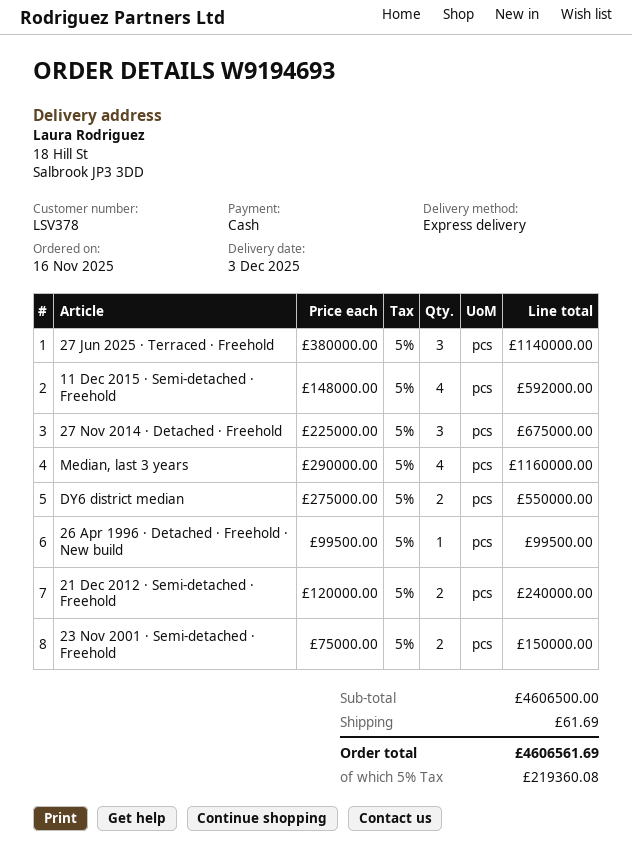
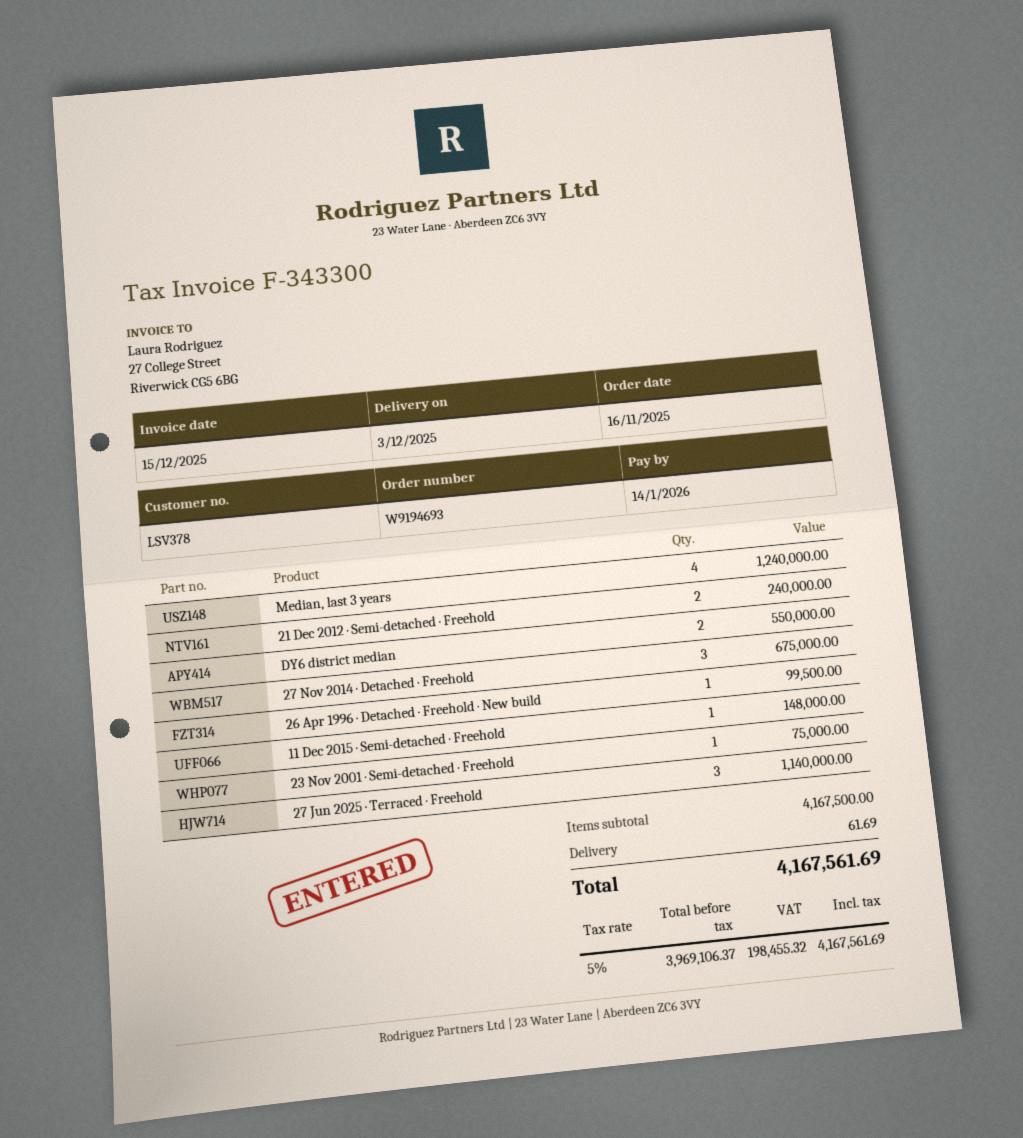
11 Dec 2015 · Semi-detached · Freehold: 4 for 592000.00 -> 1 for 148000.00
Median, last 3 years: 4 for 1160000.00 -> 4 for 1240000.00
23 Nov 2001 · Semi-detached · Freehold: 2 for 150000.00 -> 1 for 75000.00
subtotal: 4606500.00 -> 4167500.00
tax: 5% = 219360.08 -> 5% = 198455.32
total: 4606561.69 -> 4167561.69

